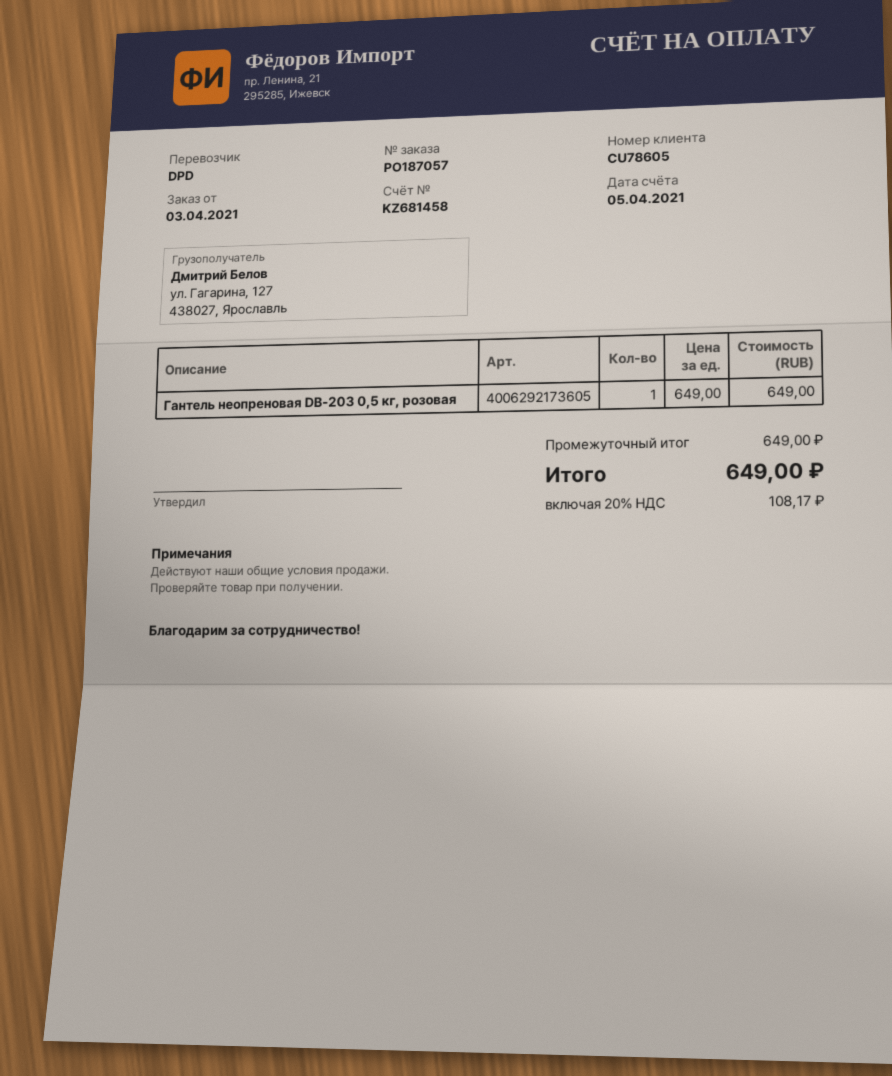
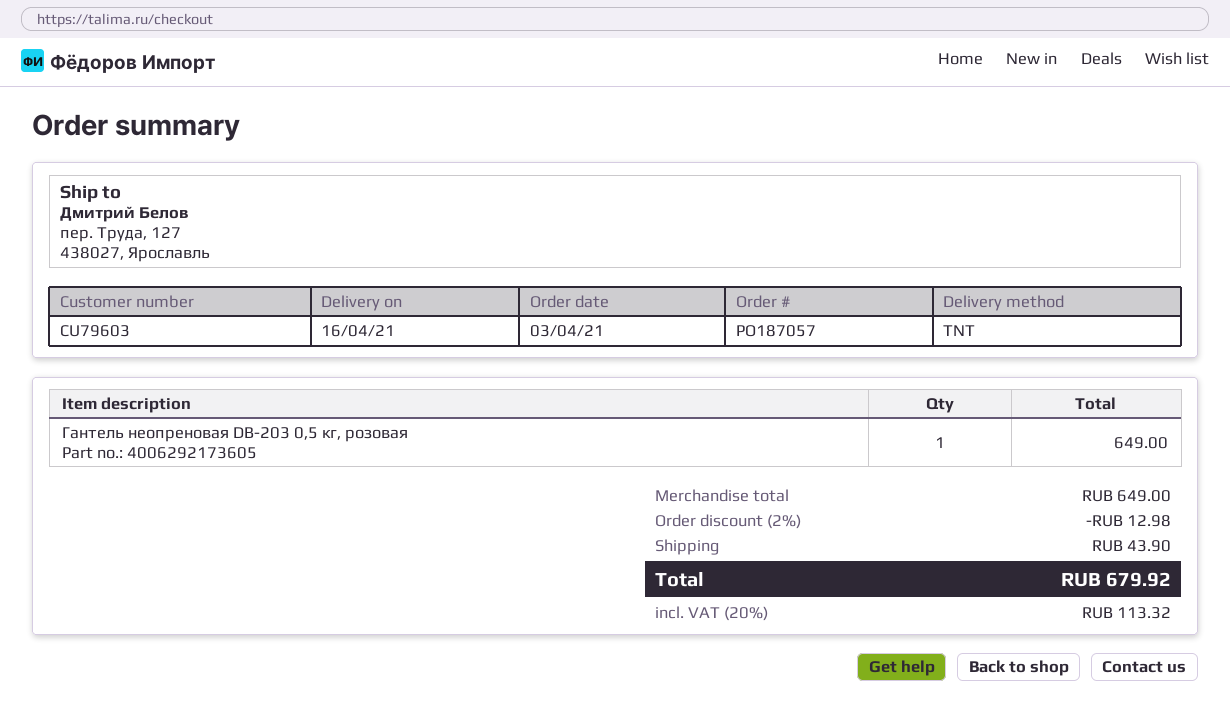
customer number: CU78605 -> CU79603
shipping method: DPD -> TNT
ship to: ул. Гагарина, 127, 438027, Ярославль -> пер. Труда, 127, 438027, Ярославль
discount: none -> 2% = 12.98
shipping: none -> 43.90
tax: 20% = 108.17 -> 20% = 113.32
total: 649.00 -> 679.92

